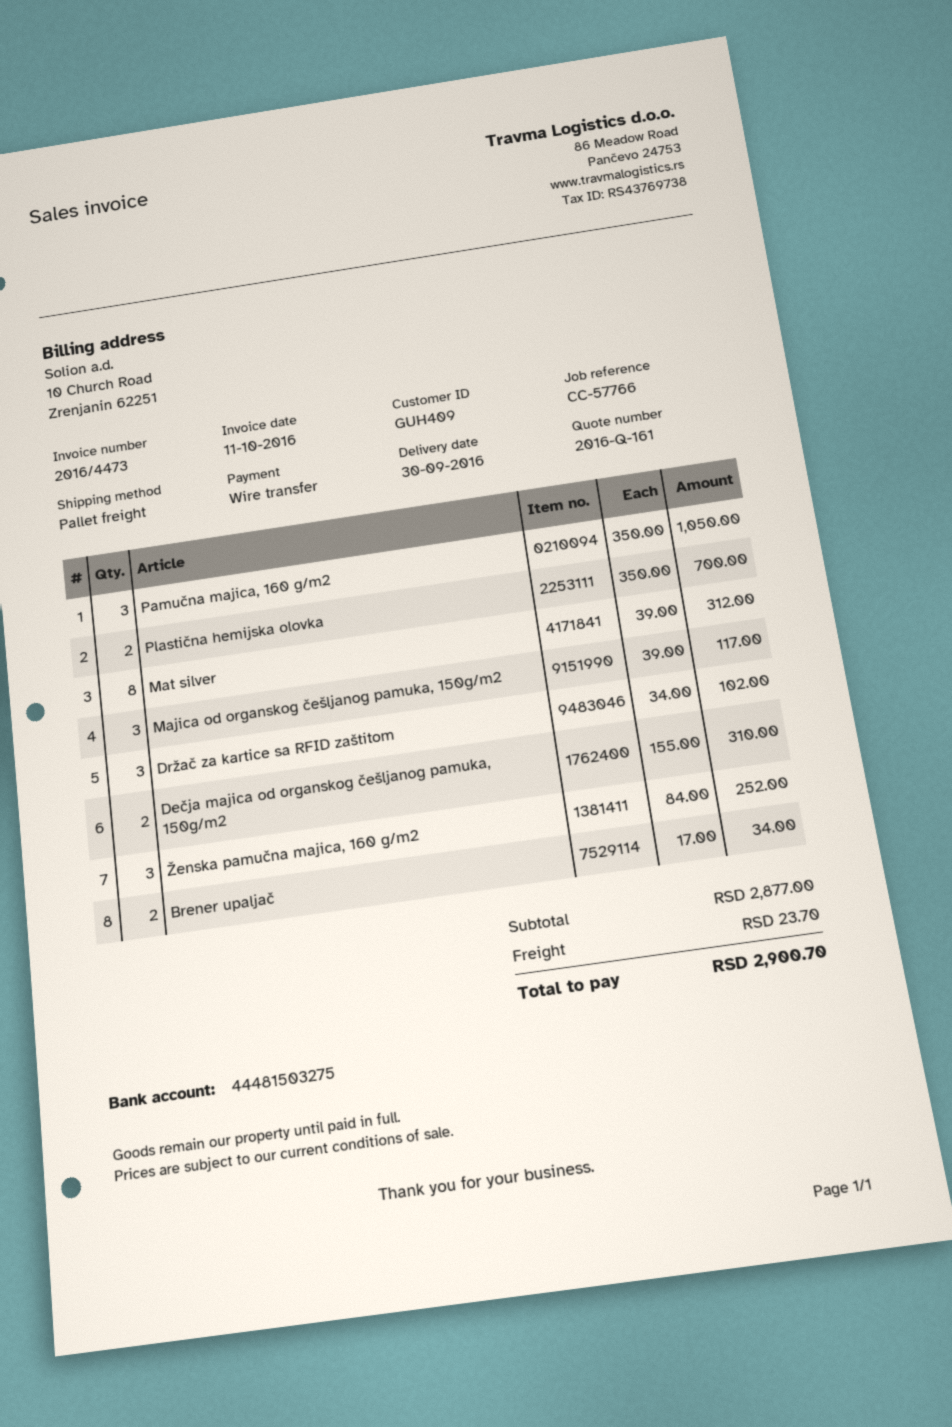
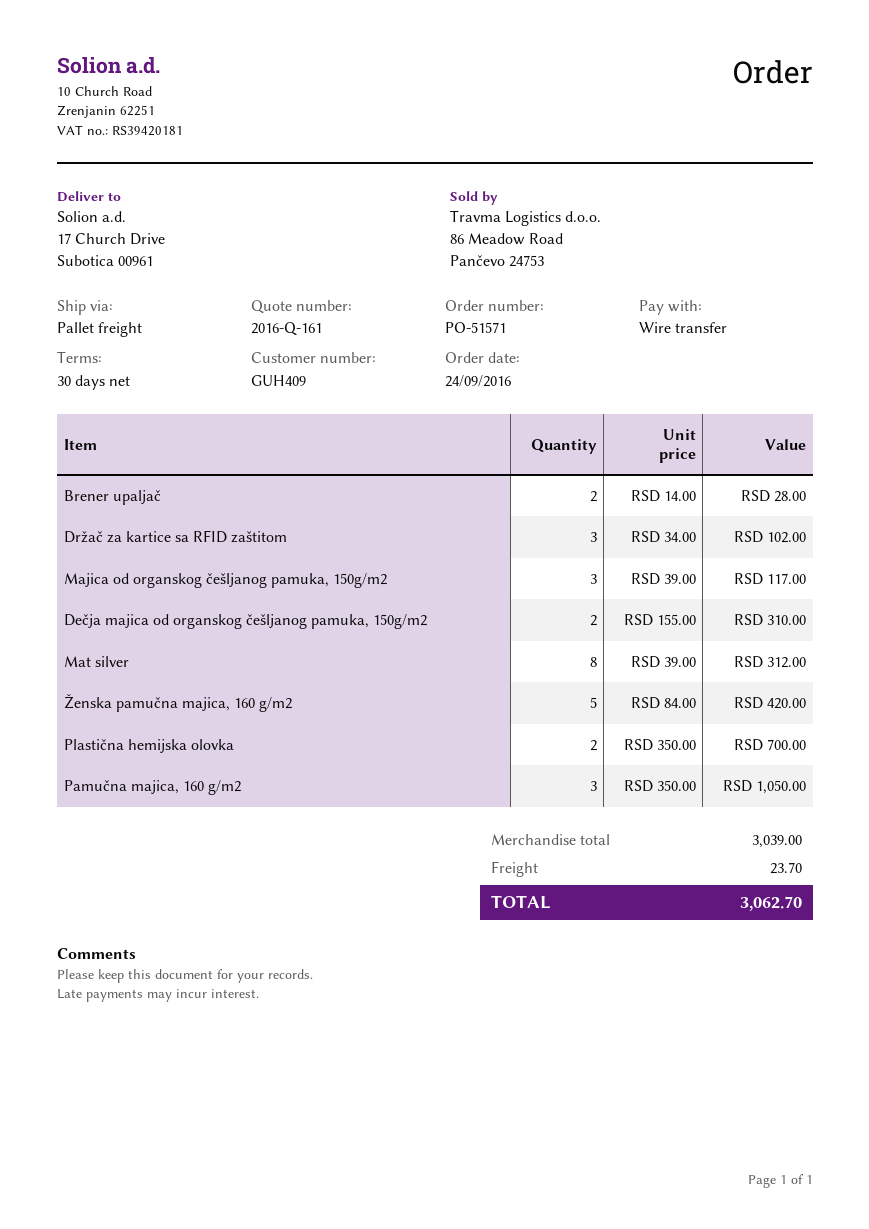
Ženska pamučna majica, 160 g/m2: 3 x 84.00 = 252.00 -> 5 x 84.00 = 420.00
Brener upaljač: 2 x 17.00 = 34.00 -> 2 x 14.00 = 28.00
subtotal: 2877.00 -> 3039.00
total: 2900.70 -> 3062.70

